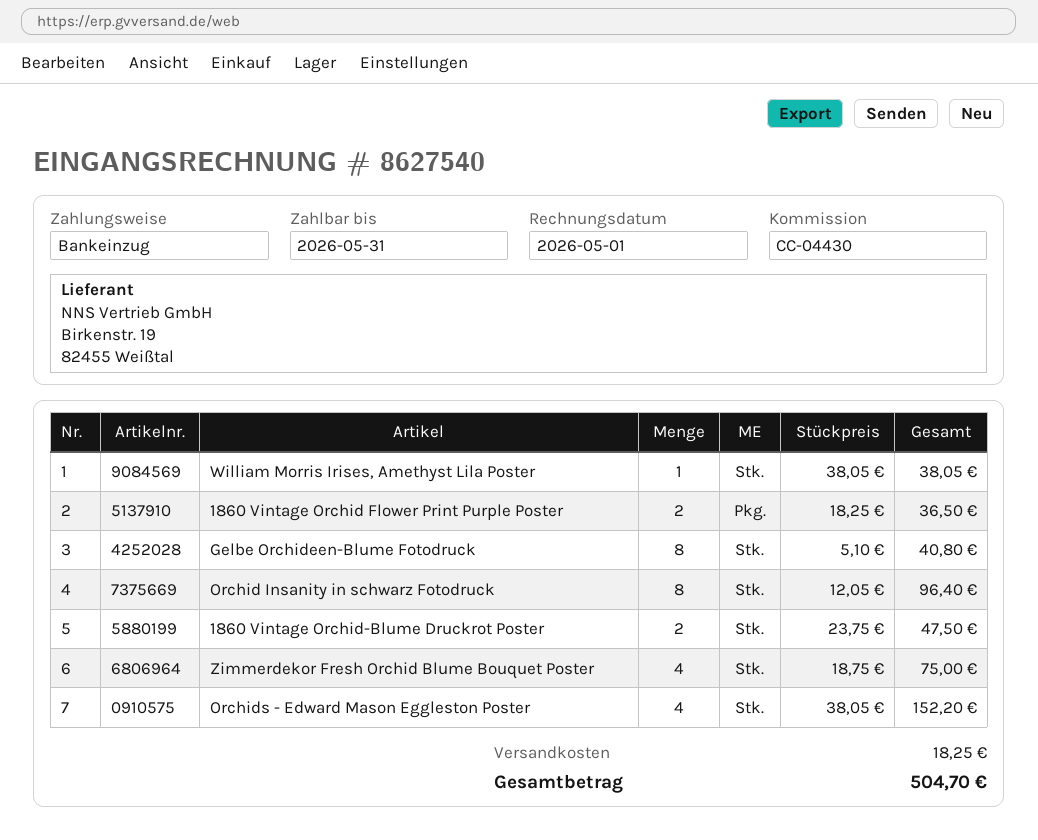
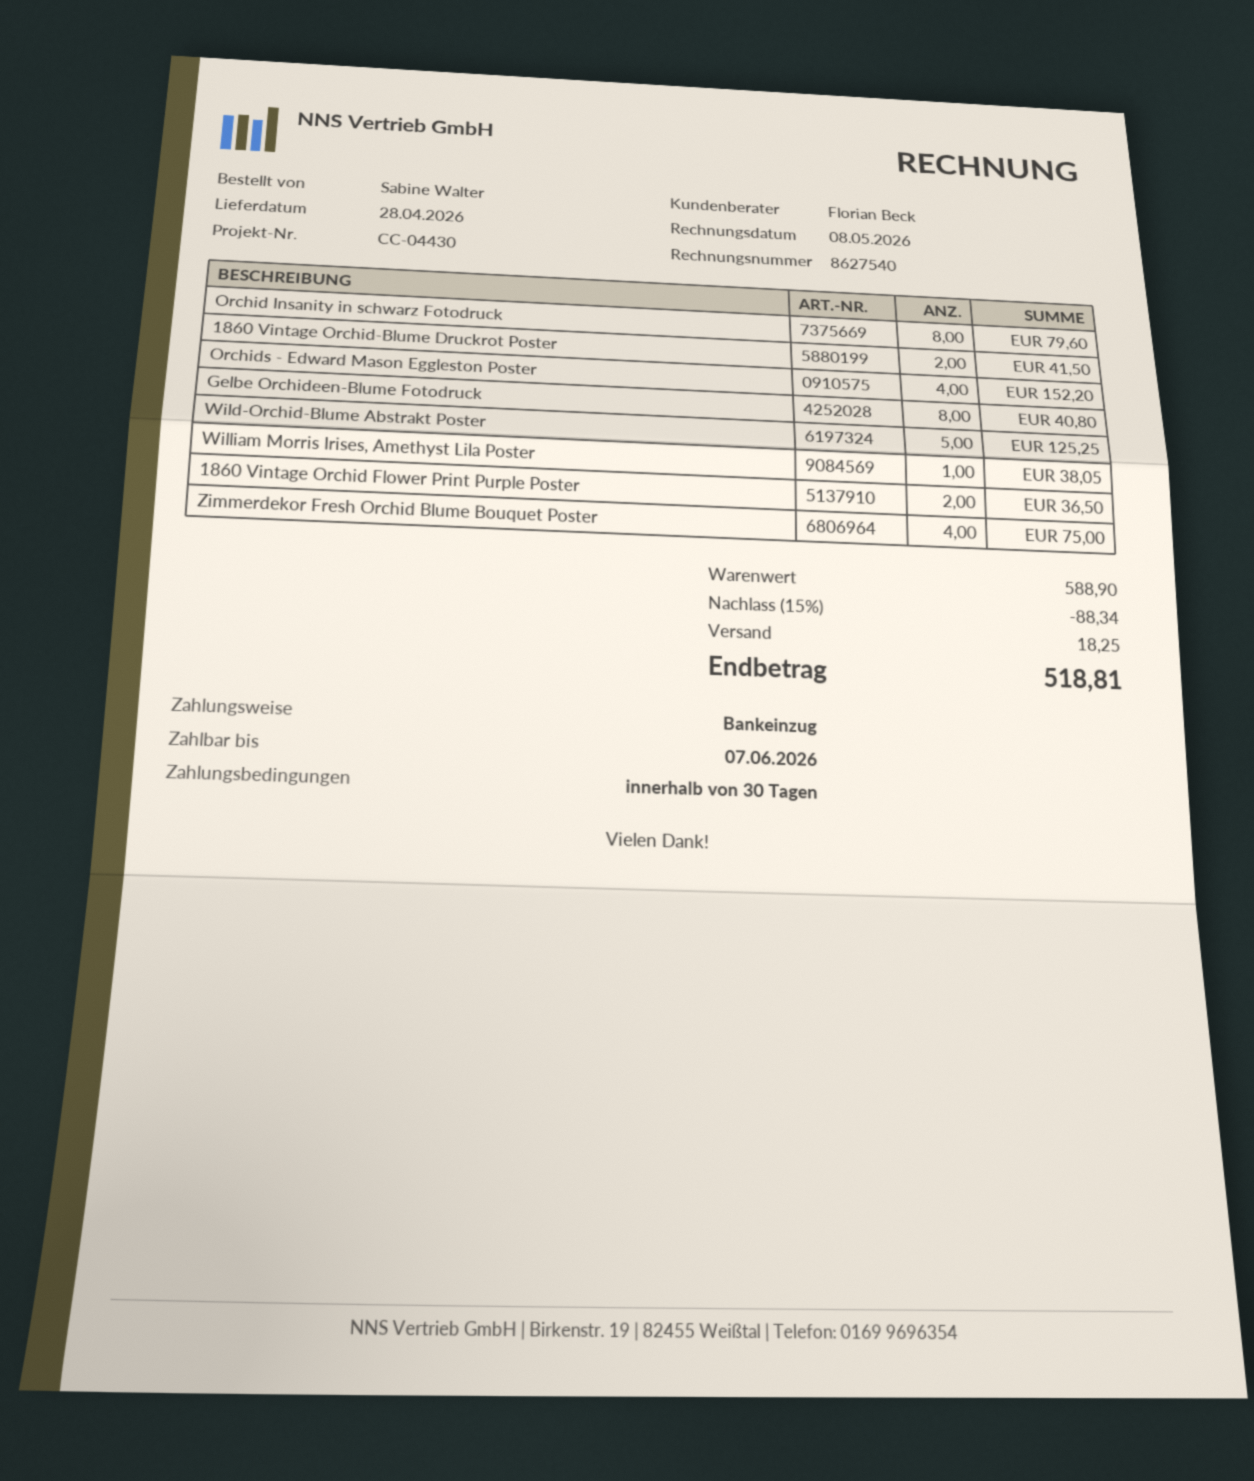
invoice date: 2026-05-01 -> 2026-05-08
due date: 2026-05-31 -> 2026-06-07
Orchid Insanity in schwarz Fotodruck: 8 for 96.40 -> 8 for 79.60
1860 Vintage Orchid-Blume Druckrot Poster: 2 for 47.50 -> 2 for 41.50
Wild-Orchid-Blume Abstrakt Poster: none -> 5 for 125.25
discount: none -> 15% = 88.34
total: 504.70 -> 518.81

